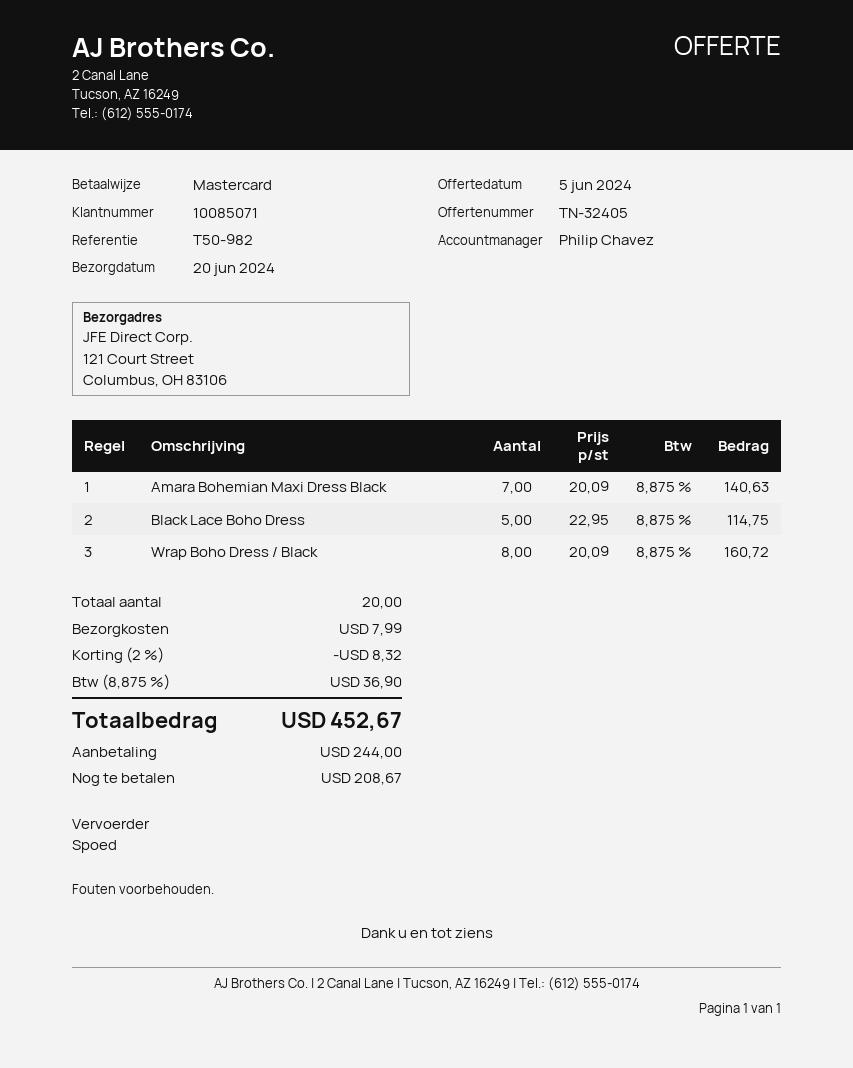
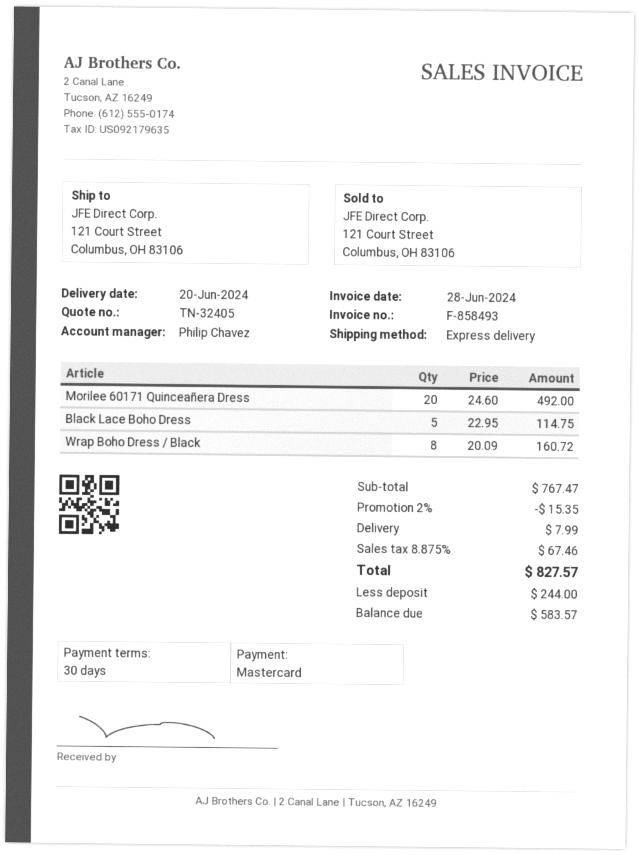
Amara Bohemian Maxi Dress Black: 7 x 20.09 = 140.63 -> none
Morilee 60171 Quinceañera Dress: none -> 20 x 24.60 = 492.00
discount: 2% = 8.32 -> 2% = 15.35
tax: 8.875% = 36.90 -> 8.875% = 67.46
total: 452.67 -> 827.57
balance: 208.67 -> 583.57

